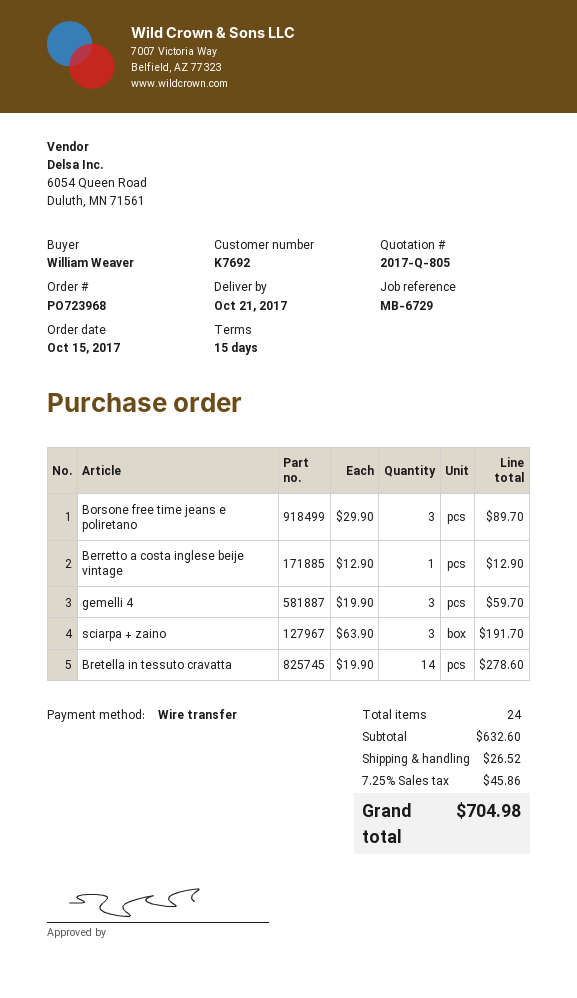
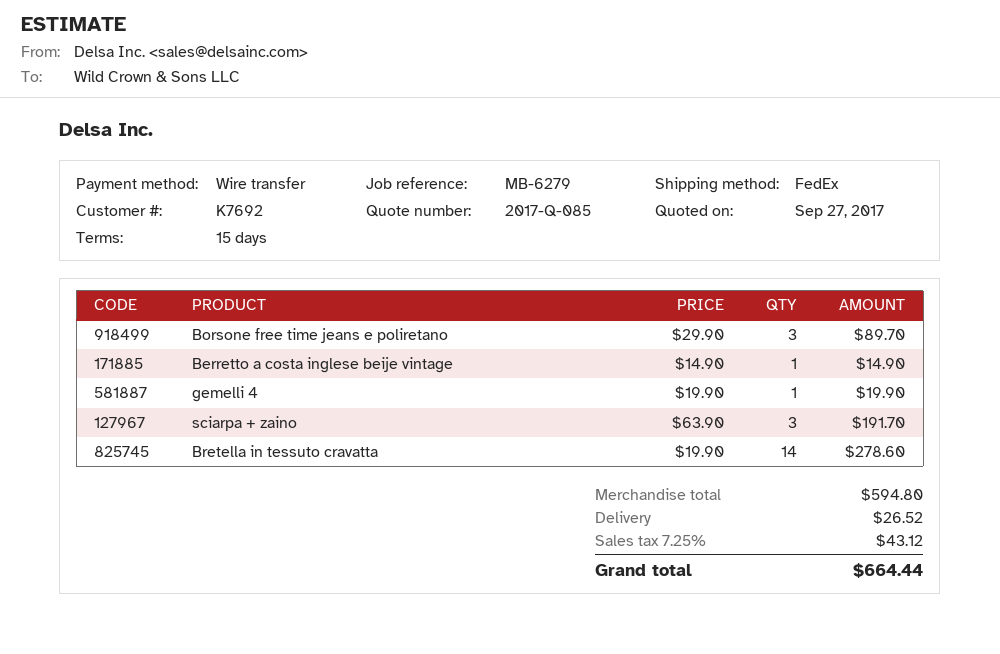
quote number: 2017-Q-805 -> 2017-Q-085
reference: MB-6729 -> MB-6279
Berretto a costa inglese beije vintage: 1 x 12.90 = 12.90 -> 1 x 14.90 = 14.90
gemelli 4: 3 x 19.90 = 59.70 -> 1 x 19.90 = 19.90
subtotal: 632.60 -> 594.80
tax: 7.25% = 45.86 -> 7.25% = 43.12
total: 704.98 -> 664.44

